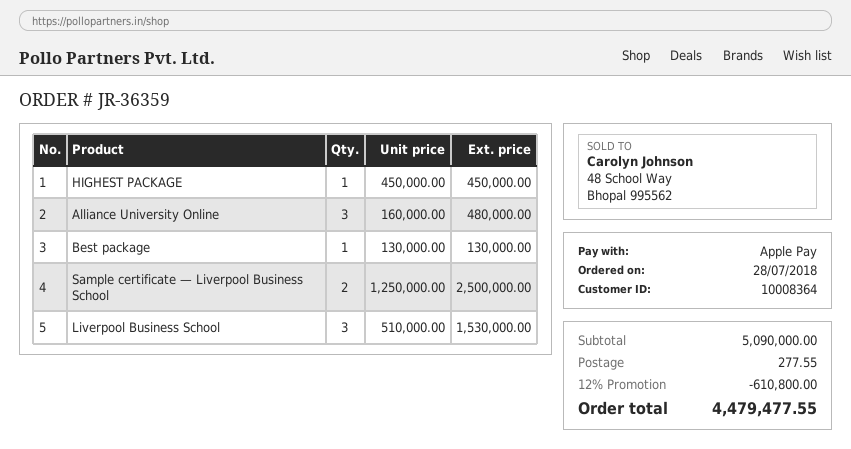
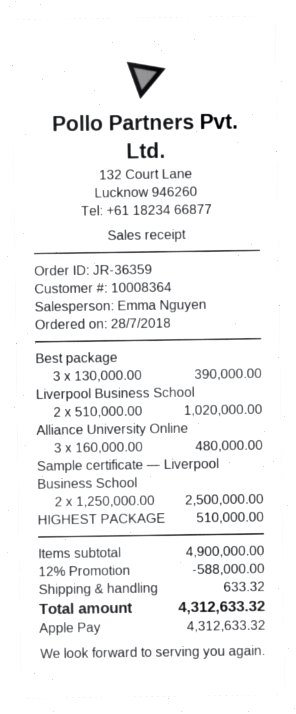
HIGHEST PACKAGE: 1 x 450000.00 = 450000.00 -> 1 x 510000.00 = 510000.00
Best package: 1 x 130000.00 = 130000.00 -> 3 x 130000.00 = 390000.00
Liverpool Business School: 3 x 510000.00 = 1530000.00 -> 2 x 510000.00 = 1020000.00
subtotal: 5090000.00 -> 4900000.00
discount: 12% = 610800.00 -> 12% = 588000.00
shipping: 277.55 -> 633.32
total: 4479477.55 -> 4312633.32

